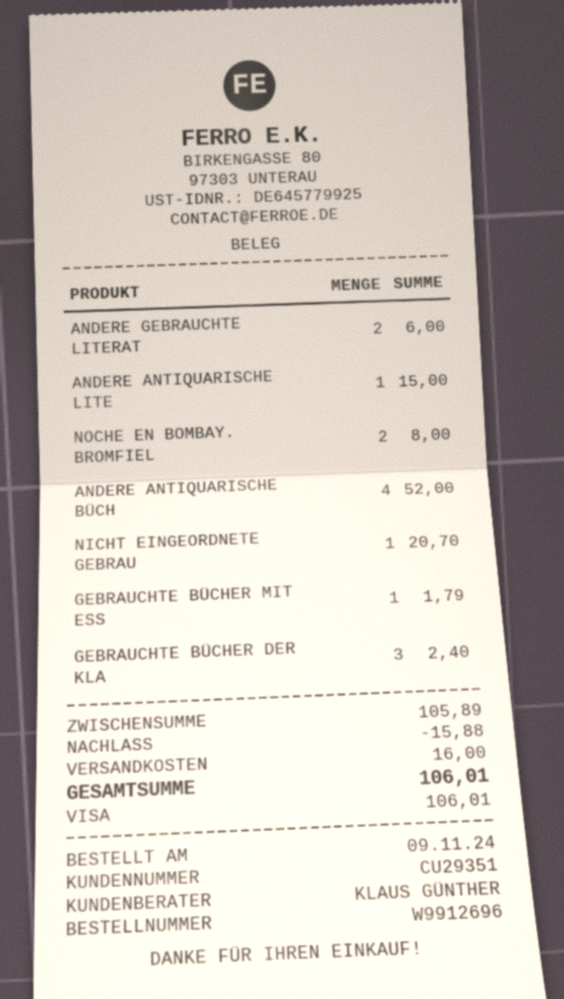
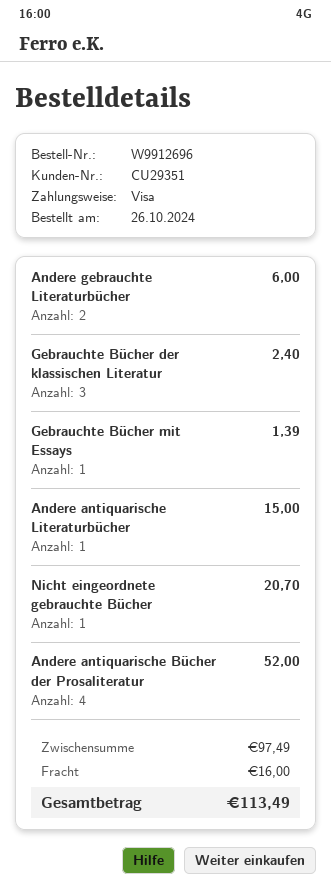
order date: 2024-11-09 -> 2024-10-26
NOCHE EN BOMBAY. BROMFIEL: 2 for 8.00 -> none
GEBRAUCHTE BÜCHER MIT ESS: 1 for 1.79 -> 1 for 1.39
subtotal: 105.89 -> 97.49
discount: 15.88 -> none
total: 106.01 -> 113.49

